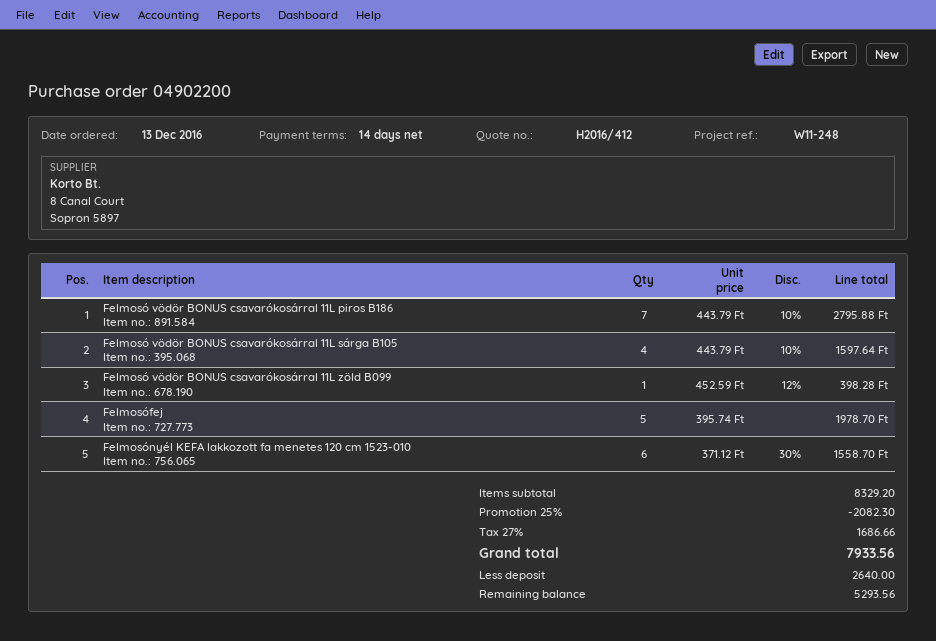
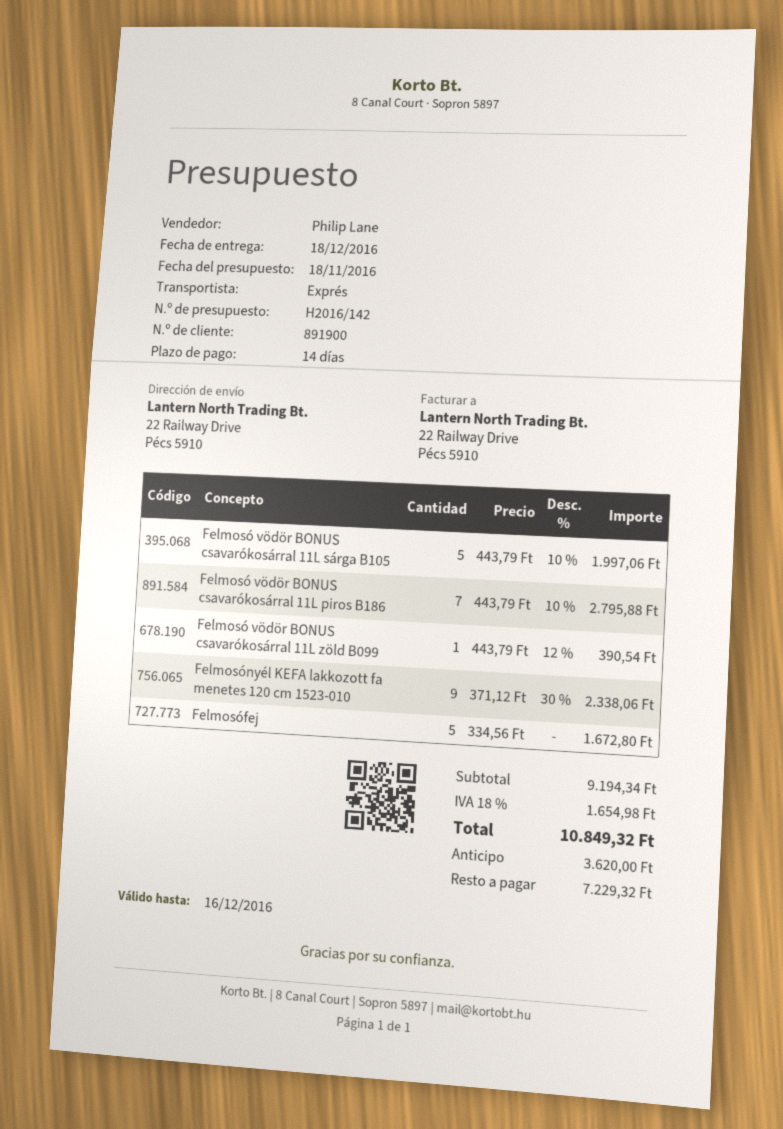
quote number: H2016/412 -> H2016/142
Felmosó vödör BONUS csavarókosárral 11L sárga B105: 4 x 443.79 - 10% = 1597.64 -> 5 x 443.79 - 10% = 1997.06
Felmosó vödör BONUS csavarókosárral 11L zöld B099: 1 x 452.59 - 12% = 398.28 -> 1 x 443.79 - 12% = 390.54
Felmosófej: 5 x 395.74 = 1978.70 -> 5 x 334.56 = 1672.80
Felmosónyél KEFA lakkozott fa menetes 120 cm 1523-010: 6 x 371.12 - 30% = 1558.70 -> 9 x 371.12 - 30% = 2338.06
subtotal: 8329.20 -> 9194.34
discount: 25% = 2082.30 -> none
tax: 27% = 1686.66 -> 18% = 1654.98
total: 7933.56 -> 10849.32
deposit: 2640.00 -> 3620.00
balance: 5293.56 -> 7229.32

